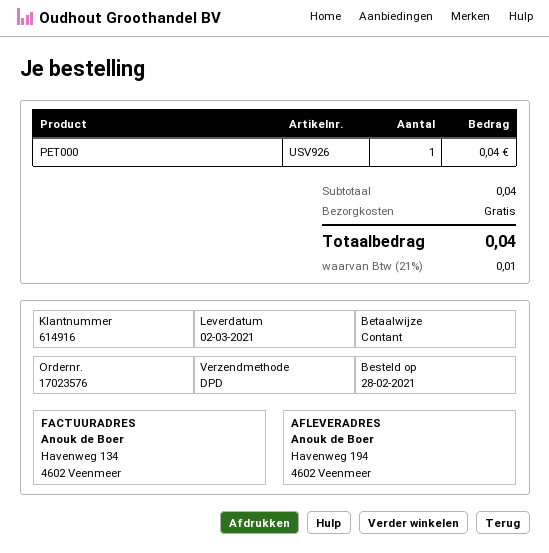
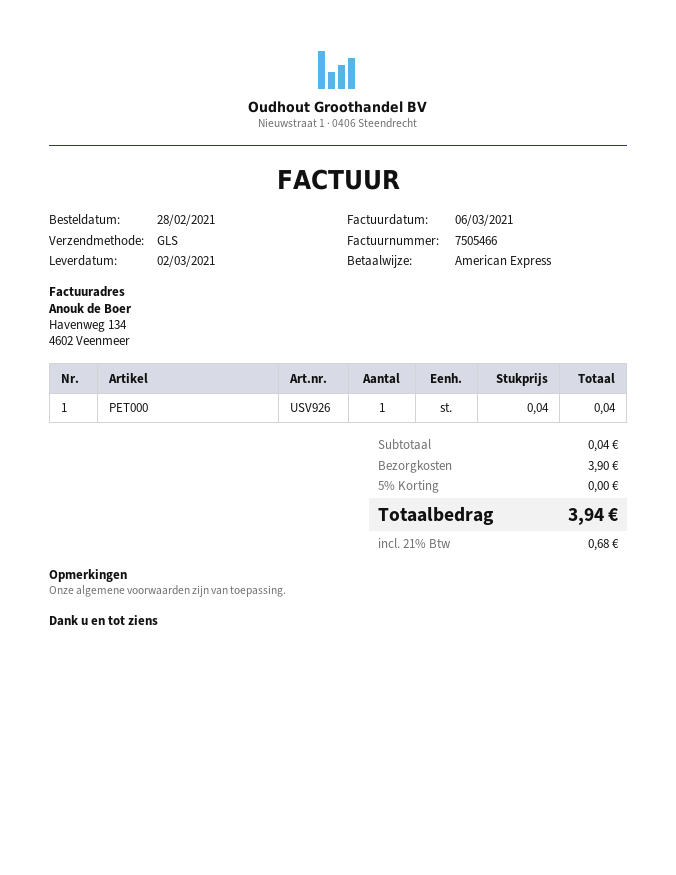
payment method: cash -> American Express
shipping method: DPD -> GLS
discount: none -> 5% = 0.00
shipping: 0.00 -> 3.90
tax: 21% = 0.01 -> 21% = 0.68
total: 0.04 -> 3.94

